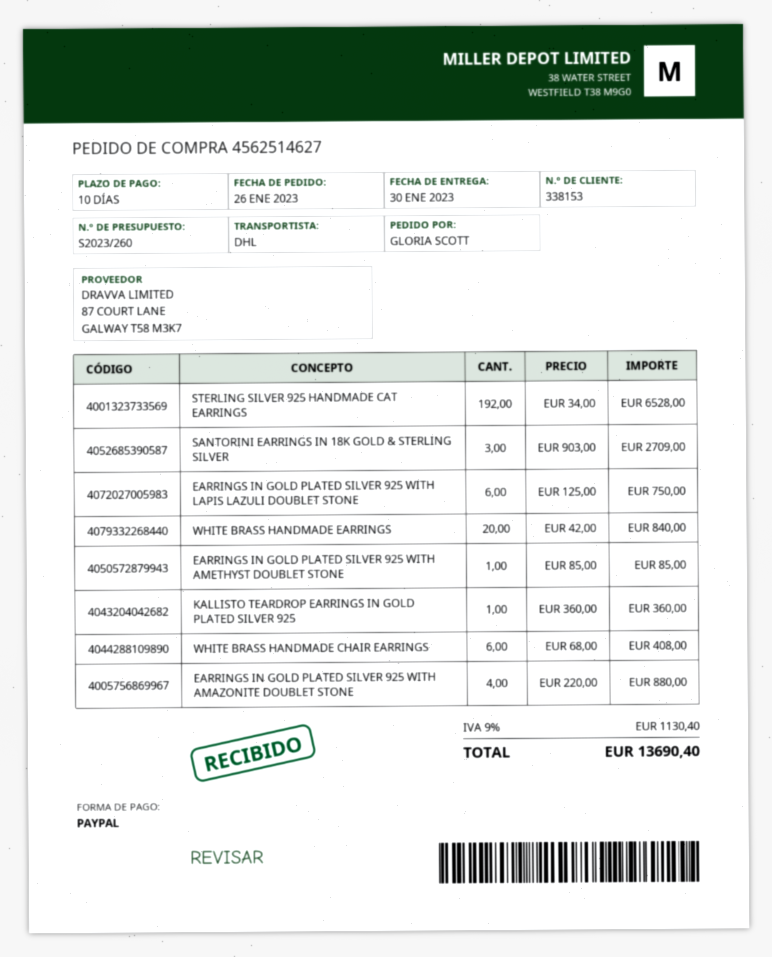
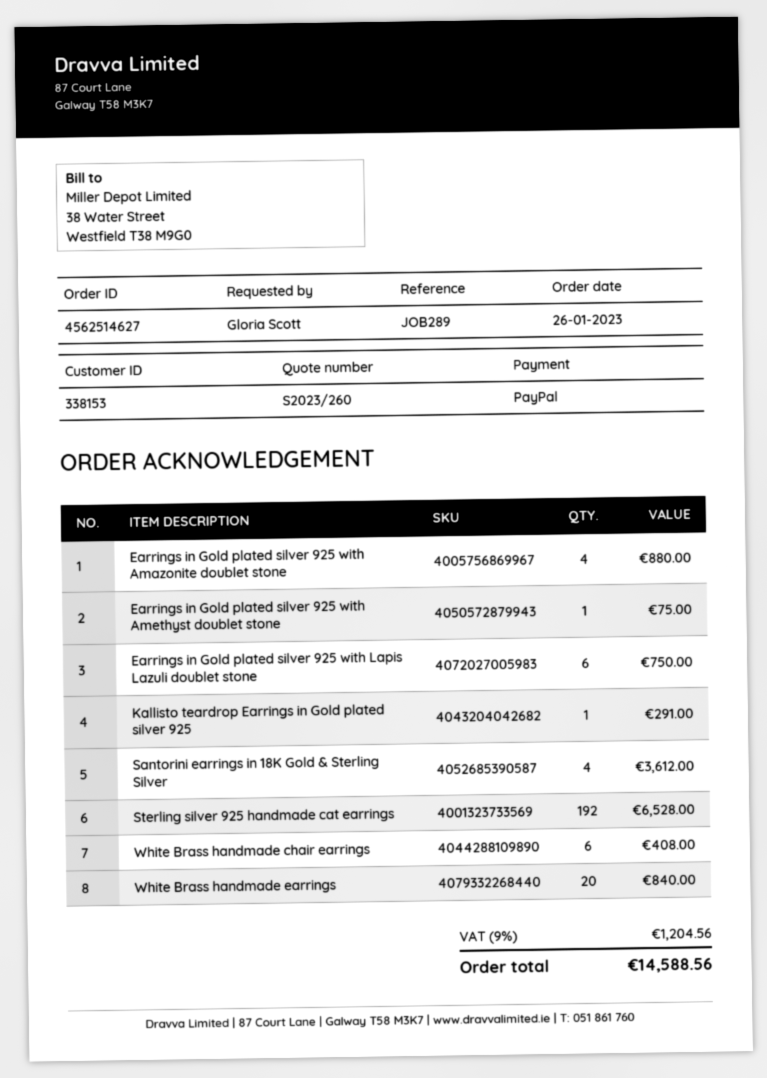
SANTORINI EARRINGS IN 18K GOLD & STERLING SILVER: 3 for 2709.00 -> 4 for 3612.00
EARRINGS IN GOLD PLATED SILVER 925 WITH AMETHYST DOUBLET STONE: 1 for 85.00 -> 1 for 75.00
KALLISTO TEARDROP EARRINGS IN GOLD PLATED SILVER 925: 1 for 360.00 -> 1 for 291.00
tax: 9% = 1130.40 -> 9% = 1204.56
total: 13690.40 -> 14588.56

